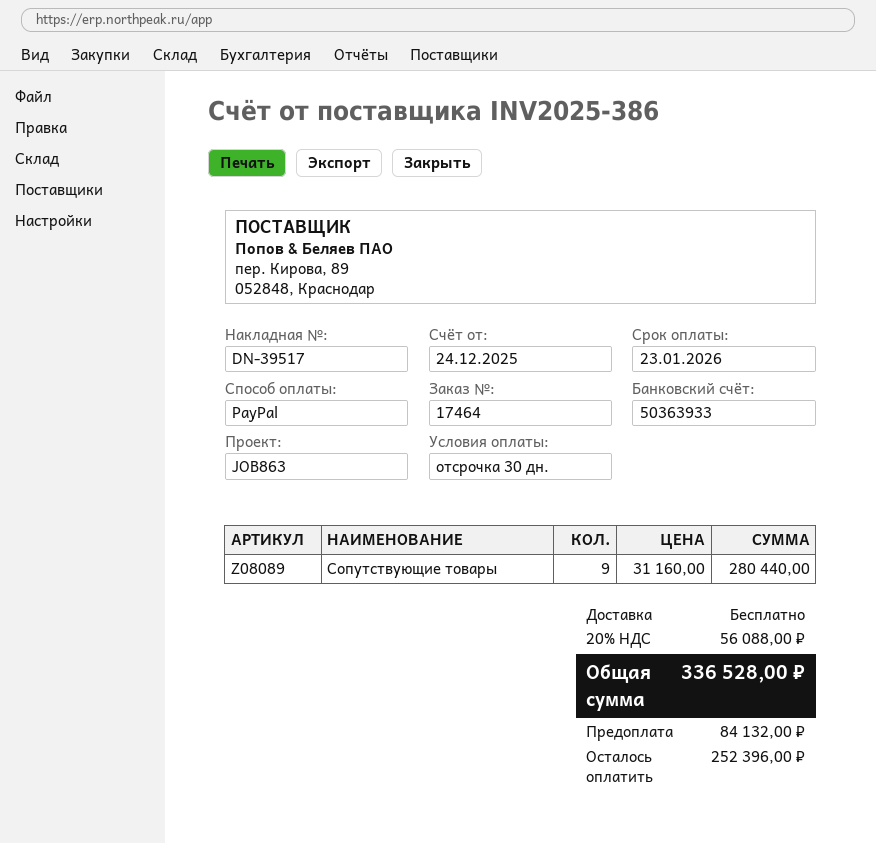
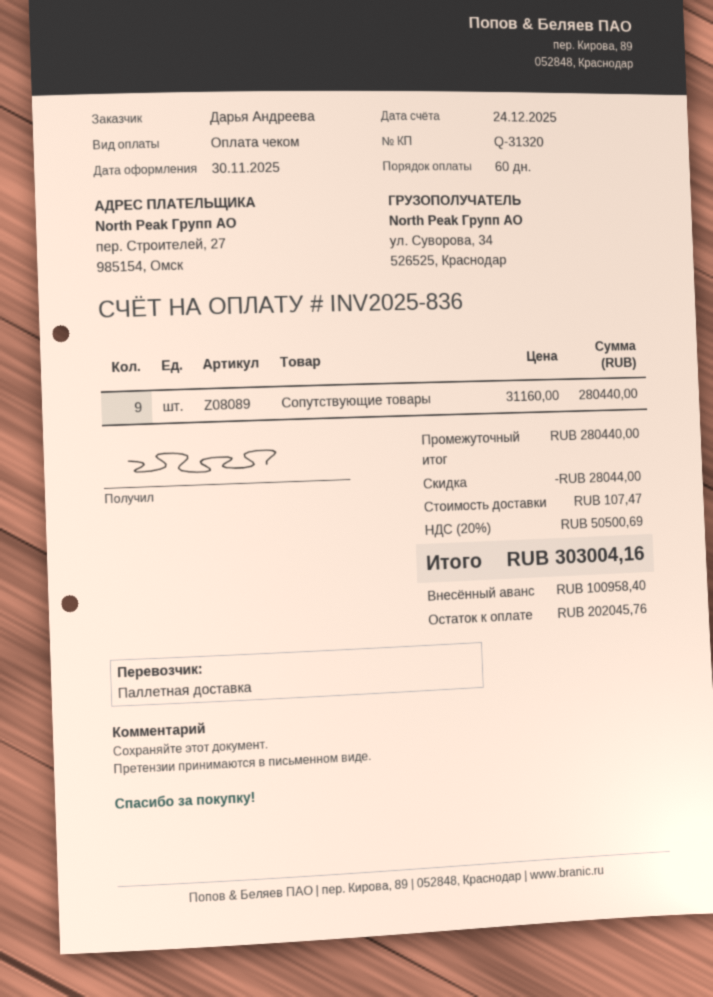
invoice number: INV2025-386 -> INV2025-836
payment terms: 30 days -> 60 days
payment method: PayPal -> cheque
discount: none -> 28044.00
shipping: 0.00 -> 107.47
tax: 20% = 56088.00 -> 20% = 50500.69
total: 336528.00 -> 303004.16
deposit: 84132.00 -> 100958.40
balance: 252396.00 -> 202045.76

